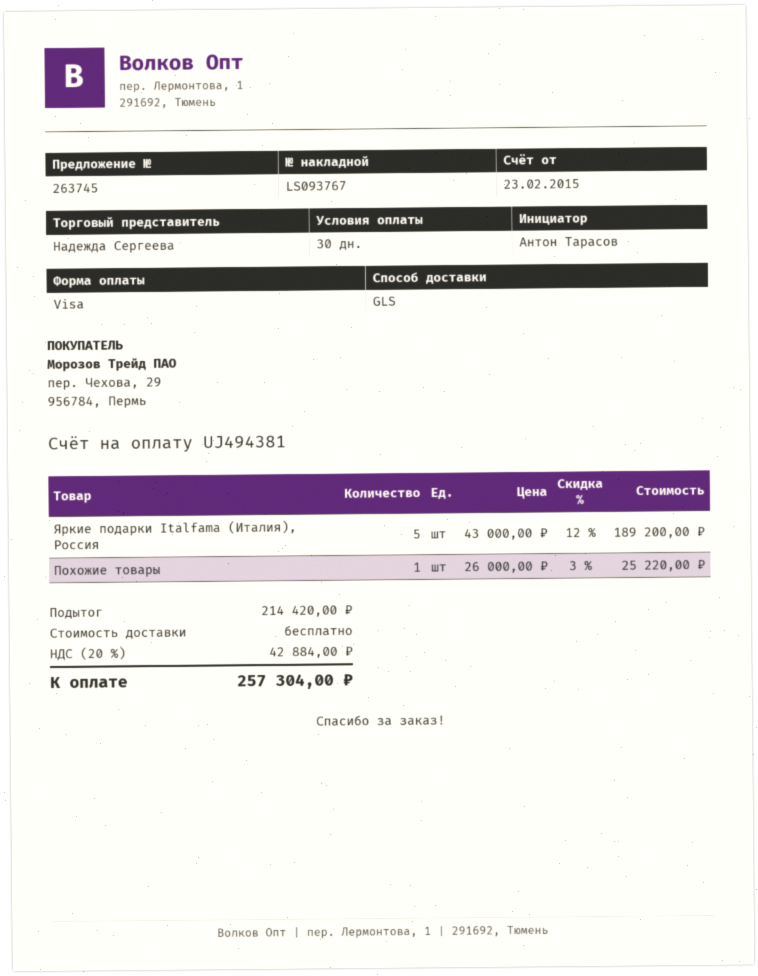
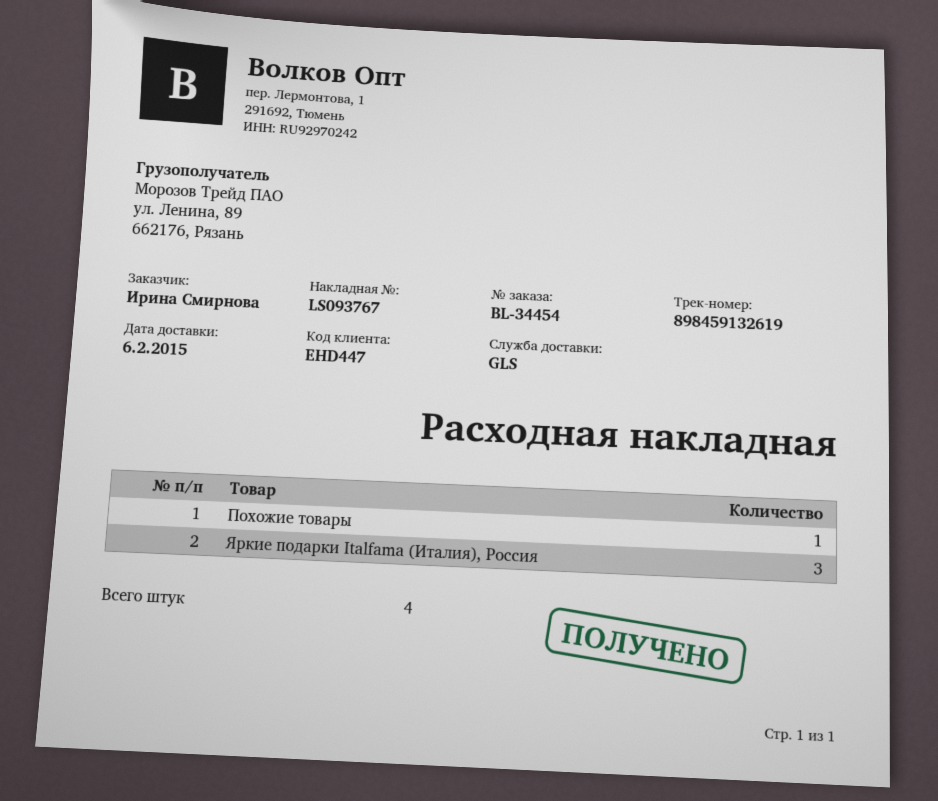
ordered by: Антон Тарасов -> Ирина Смирнова
Яркие подарки Italfama (Италия), Россия: 5 -> 3

